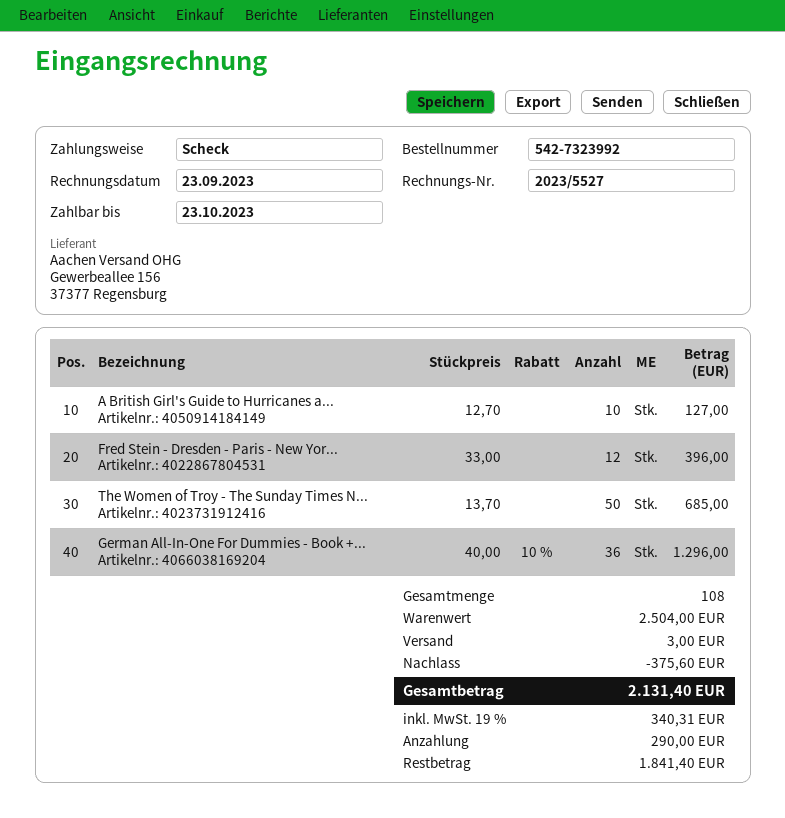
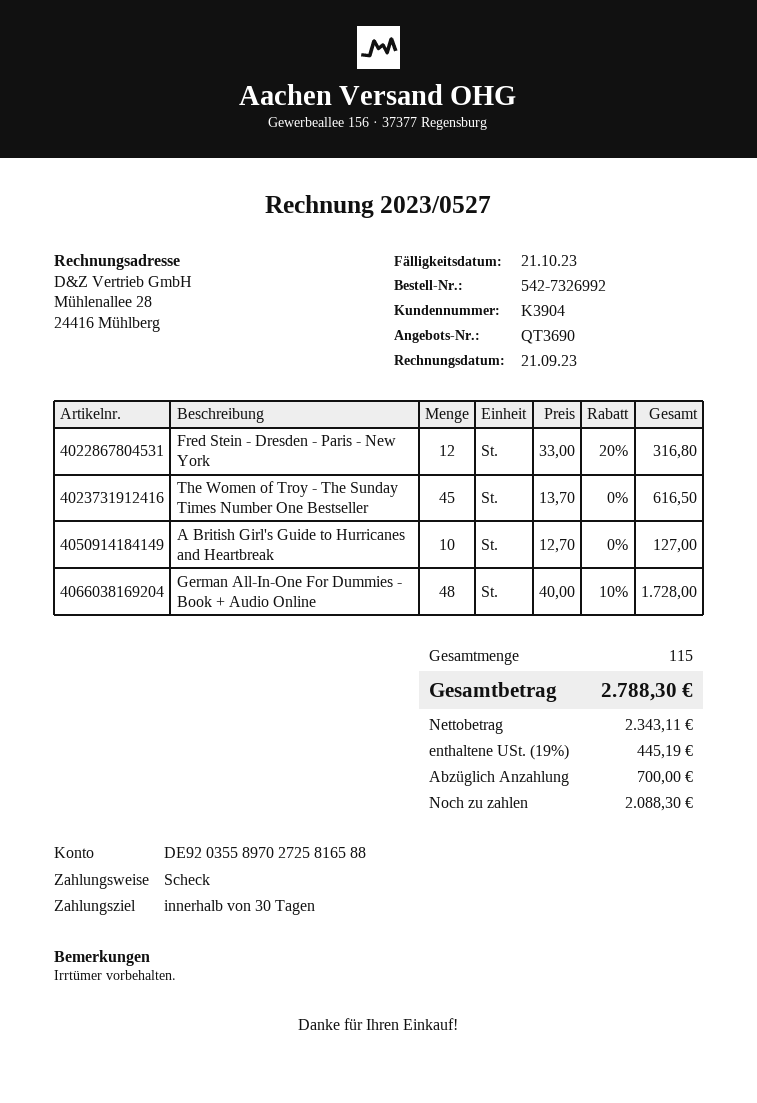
order number: 542-7323992 -> 542-7326992
invoice number: 2023/5527 -> 2023/0527
invoice date: 2023-09-23 -> 2023-09-21
due date: 2023-10-23 -> 2023-10-21
Fred Stein - Dresden - Paris - New Yor...: 12 x 33.00 = 396.00 -> 12 x 33.00 - 20% = 316.80
The Women of Troy - The Sunday Times N...: 50 x 13.70 = 685.00 -> 45 x 13.70 = 616.50
German All-In-One For Dummies - Book +...: 36 x 40.00 - 10% = 1296.00 -> 48 x 40.00 - 10% = 1728.00
total quantity: 108 -> 115
discount: 375.60 -> none
shipping: 3.00 -> none
tax: 19% = 340.31 -> 19% = 445.19
total: 2131.40 -> 2788.30
deposit: 290.00 -> 700.00
balance: 1841.40 -> 2088.30

